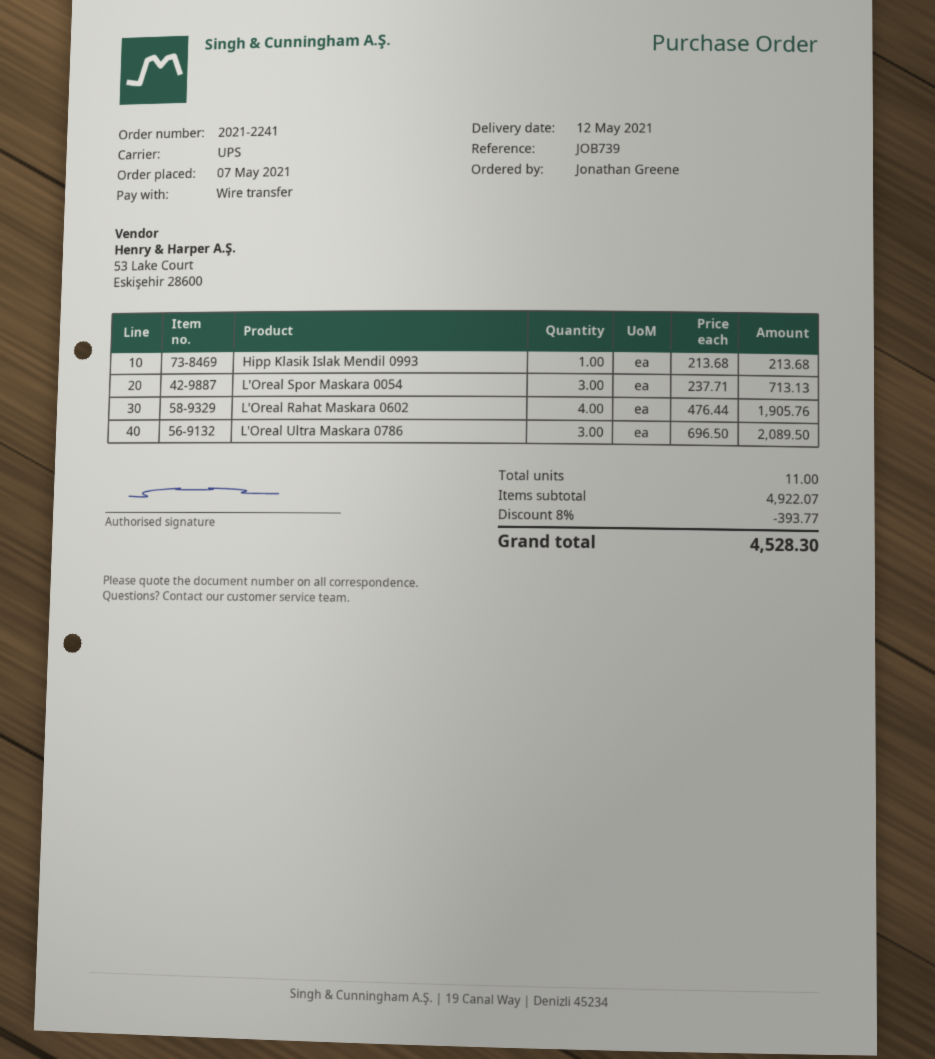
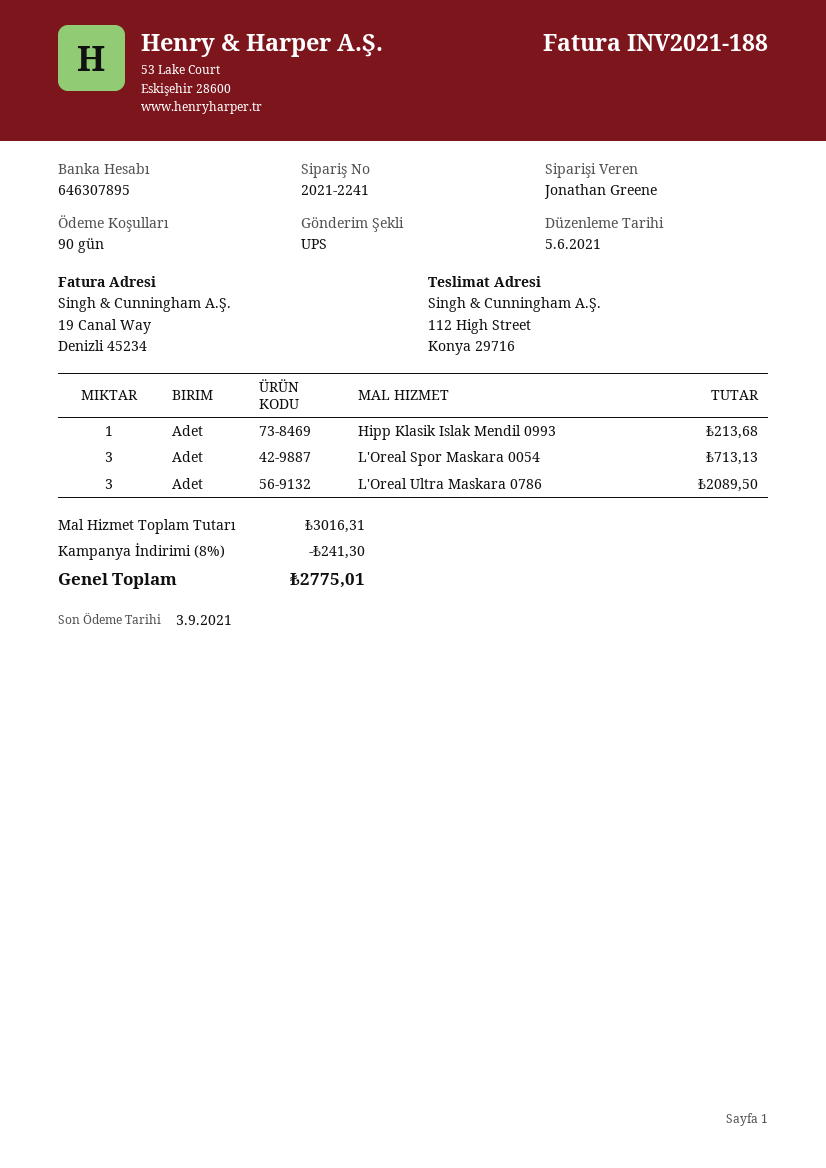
L'Oreal Rahat Maskara 0602: 4 for 1905.76 -> none
subtotal: 4922.07 -> 3016.31
discount: 8% = 393.77 -> 8% = 241.30
total: 4528.30 -> 2775.01

